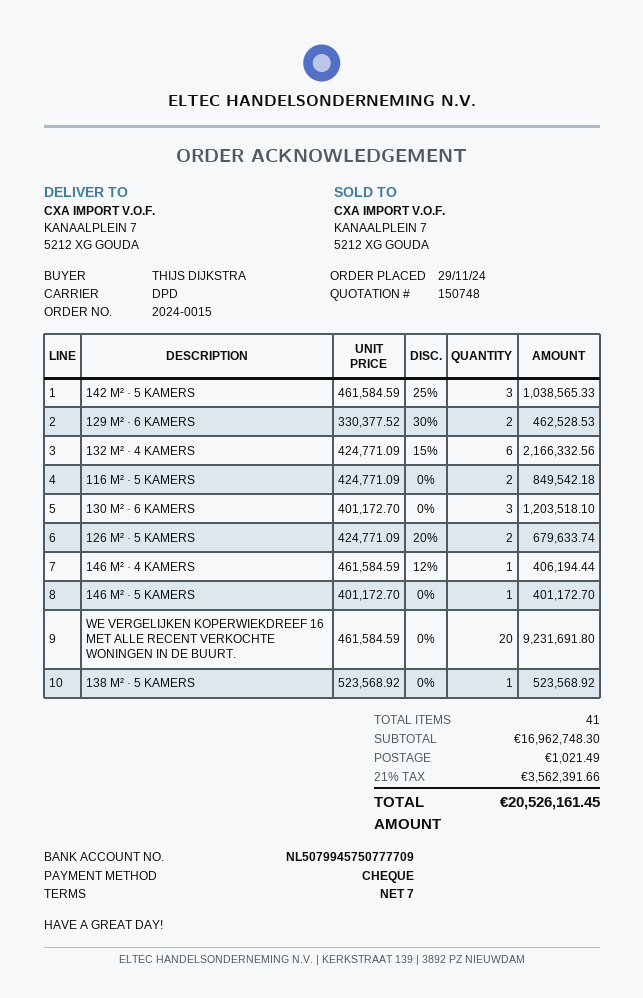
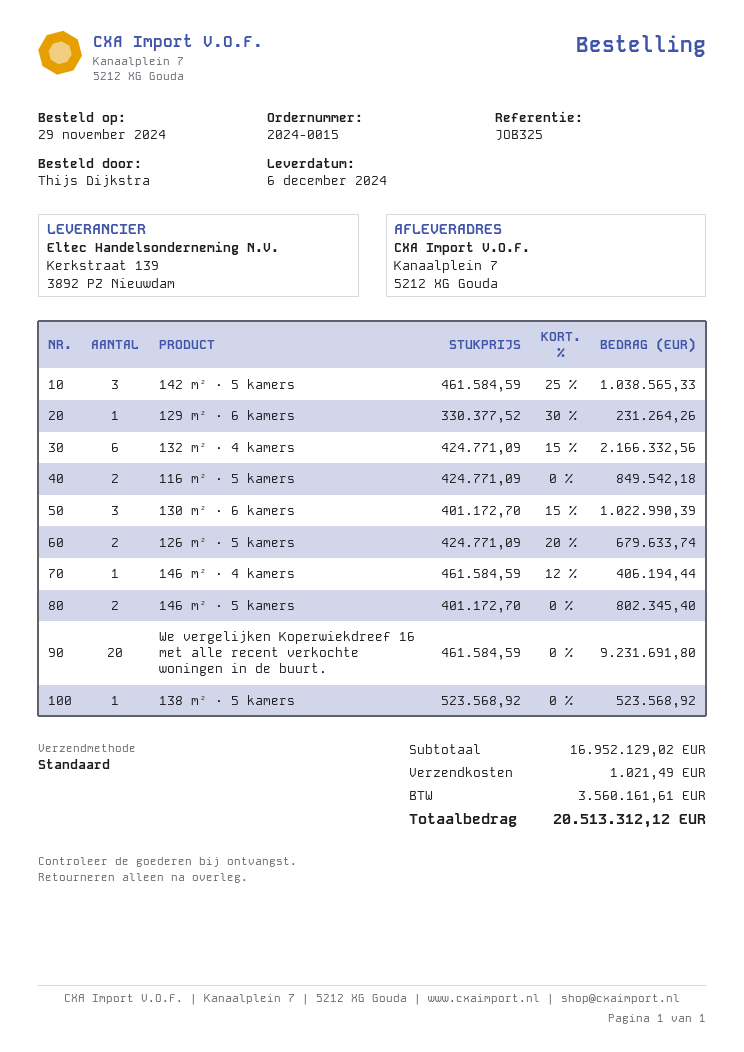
shipping method: DPD -> standard
129 M² · 6 KAMERS: 2 x 330377.52 - 30% = 462528.53 -> 1 x 330377.52 - 30% = 231264.26
130 M² · 6 KAMERS: 3 x 401172.70 = 1203518.10 -> 3 x 401172.70 - 15% = 1022990.39
146 M² · 5 KAMERS: 1 x 401172.70 = 401172.70 -> 2 x 401172.70 = 802345.40
subtotal: 16962748.30 -> 16952129.02
tax: 3562391.66 -> 3560161.61
total: 20526161.45 -> 20513312.12

